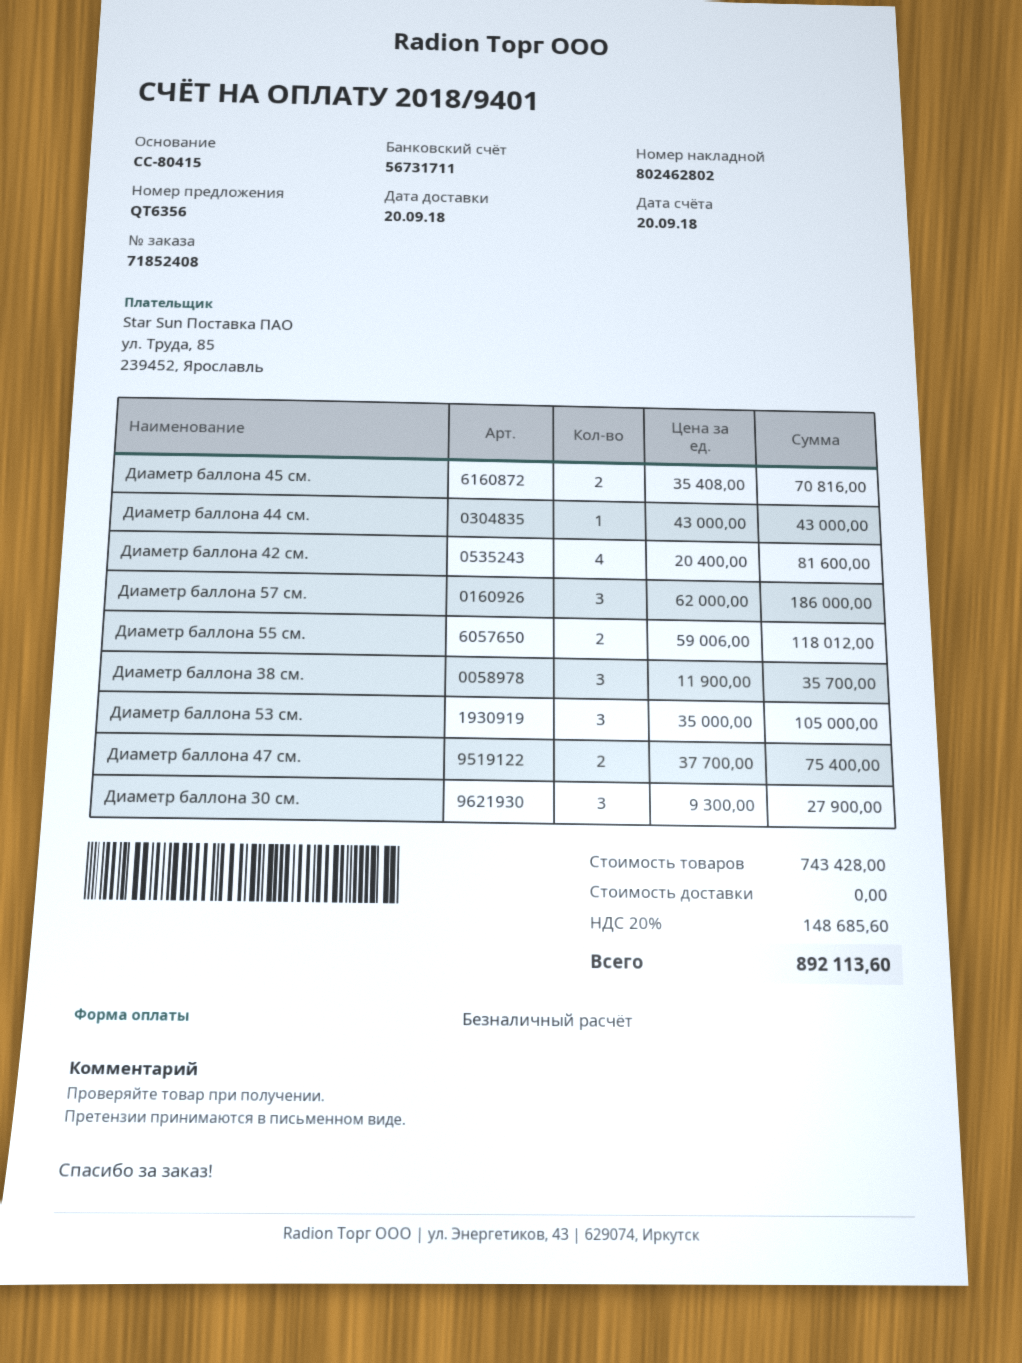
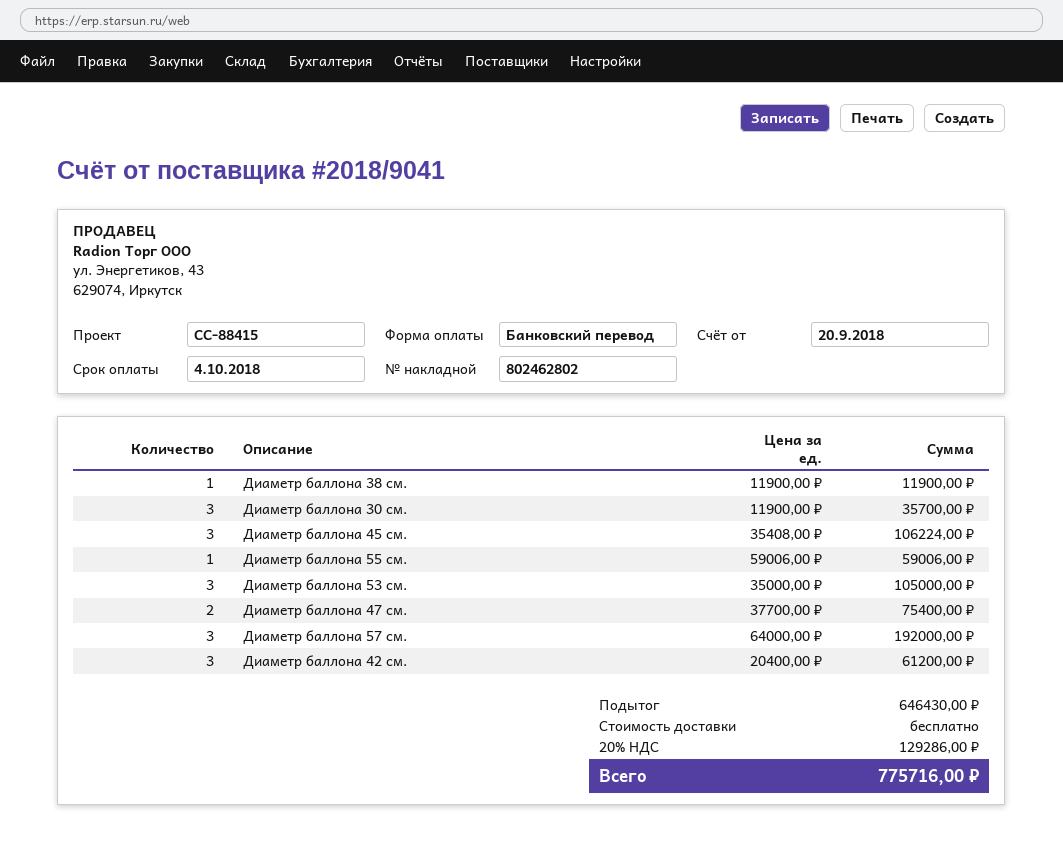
invoice number: 2018/9401 -> 2018/9041
reference: CC-80415 -> CC-88415
Диаметр баллона 45 см.: 2 x 35408.00 = 70816.00 -> 3 x 35408.00 = 106224.00
Диаметр баллона 44 см.: 1 x 43000.00 = 43000.00 -> none
Диаметр баллона 42 см.: 4 x 20400.00 = 81600.00 -> 3 x 20400.00 = 61200.00
Диаметр баллона 57 см.: 3 x 62000.00 = 186000.00 -> 3 x 64000.00 = 192000.00
Диаметр баллона 55 см.: 2 x 59006.00 = 118012.00 -> 1 x 59006.00 = 59006.00
Диаметр баллона 38 см.: 3 x 11900.00 = 35700.00 -> 1 x 11900.00 = 11900.00
Диаметр баллона 30 см.: 3 x 9300.00 = 27900.00 -> 3 x 11900.00 = 35700.00
subtotal: 743428.00 -> 646430.00
tax: 20% = 148685.60 -> 20% = 129286.00
total: 892113.60 -> 775716.00

